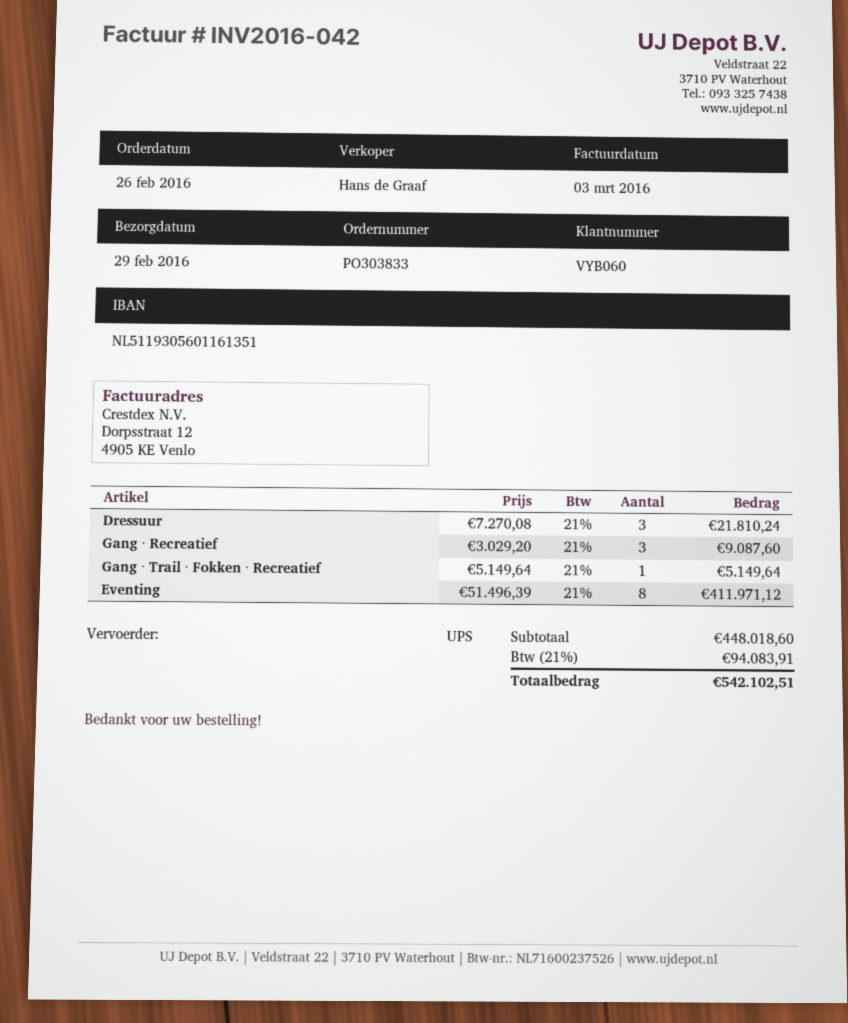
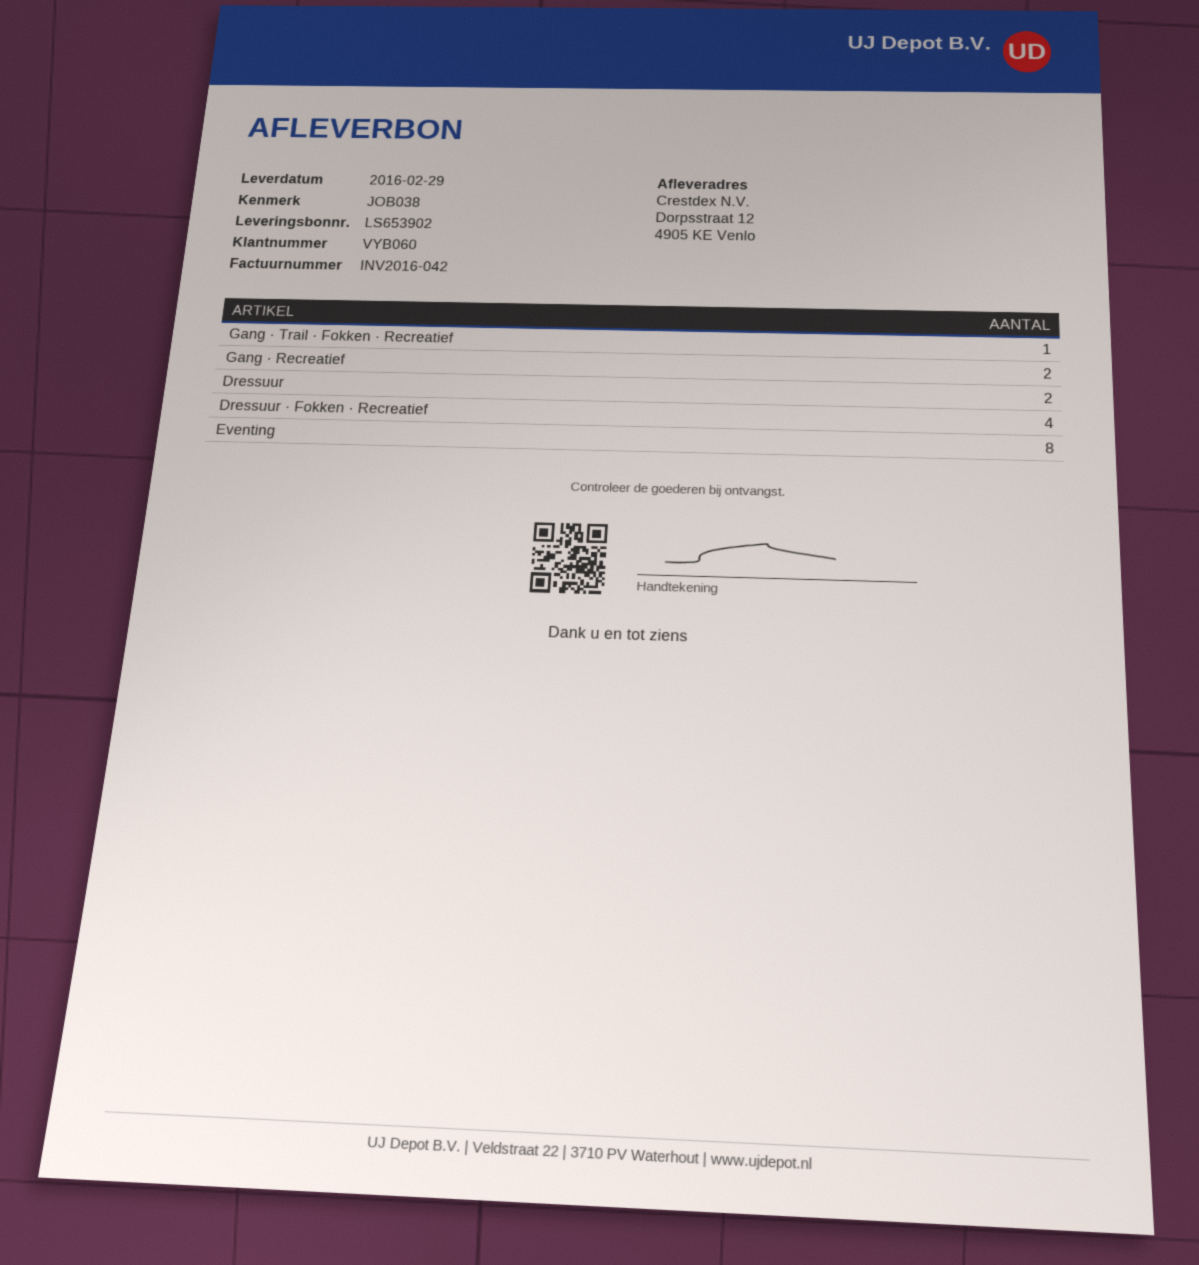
Dressuur: 3 -> 2
Gang · Recreatief: 3 -> 2
Dressuur · Fokken · Recreatief: none -> 4

